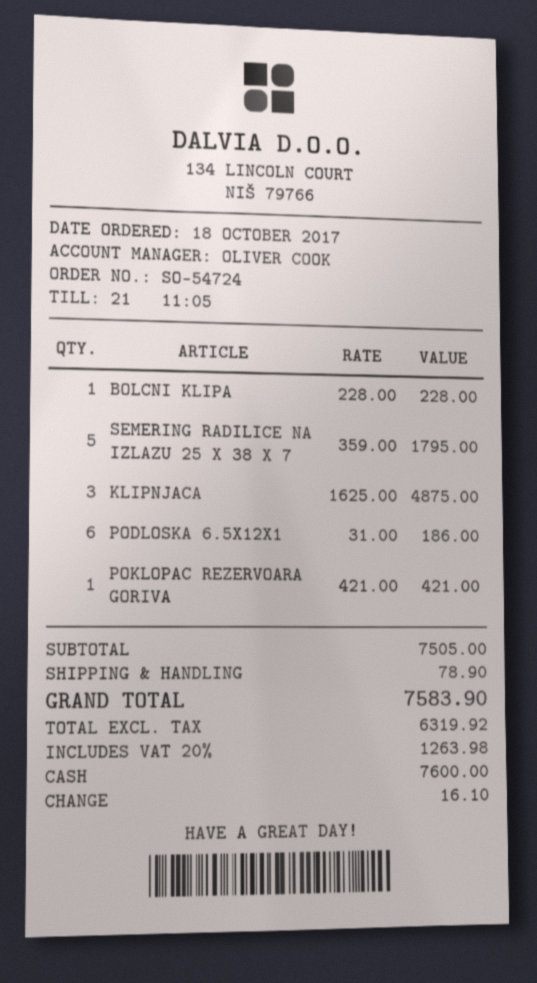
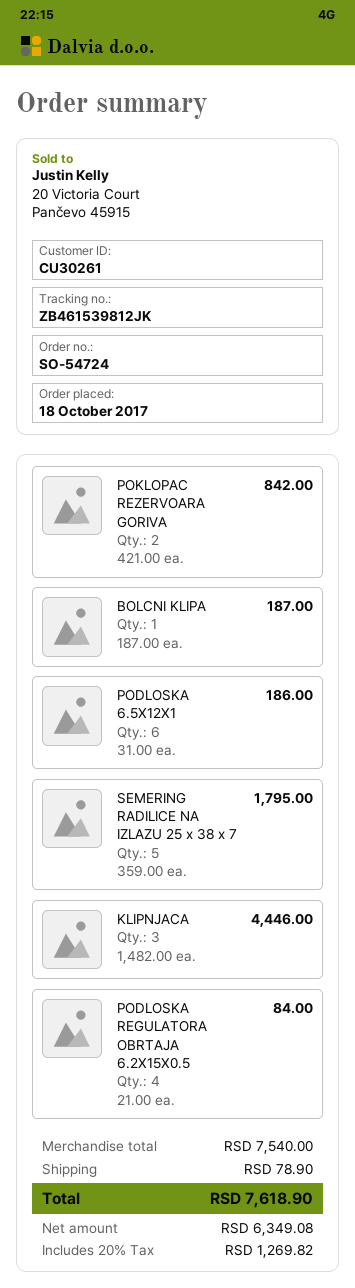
BOLCNI KLIPA: 1 x 228.00 = 228.00 -> 1 x 187.00 = 187.00
KLIPNJACA: 3 x 1625.00 = 4875.00 -> 3 x 1482.00 = 4446.00
POKLOPAC REZERVOARA GORIVA: 1 x 421.00 = 421.00 -> 2 x 421.00 = 842.00
PODLOSKA REGULATORA OBRTAJA 6.2X15X0.5: none -> 4 x 21.00 = 84.00
subtotal: 7505.00 -> 7540.00
net: 6319.92 -> 6349.08
tax: 20% = 1263.98 -> 20% = 1269.82
total: 7583.90 -> 7618.90

